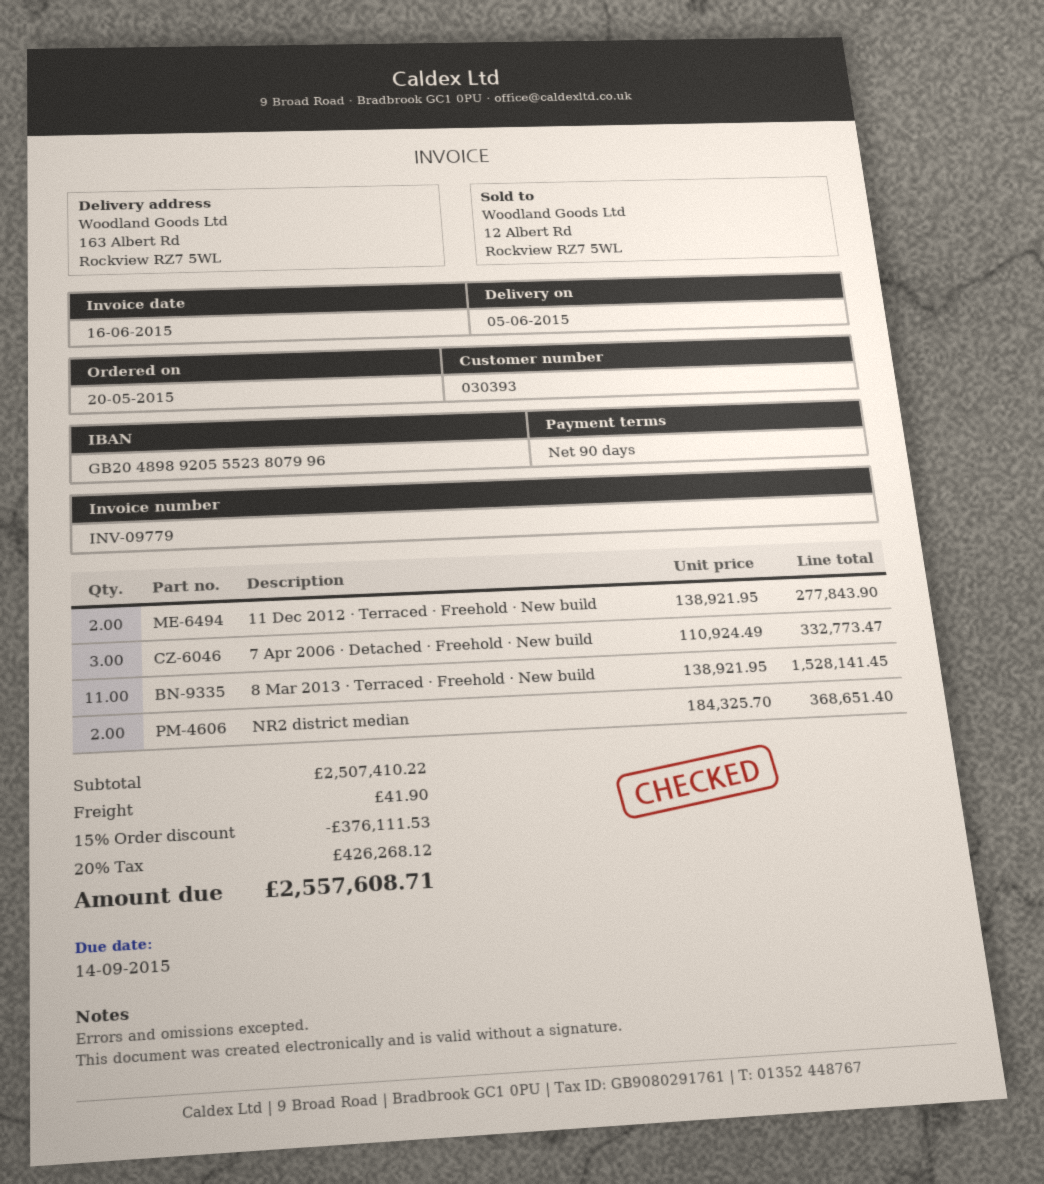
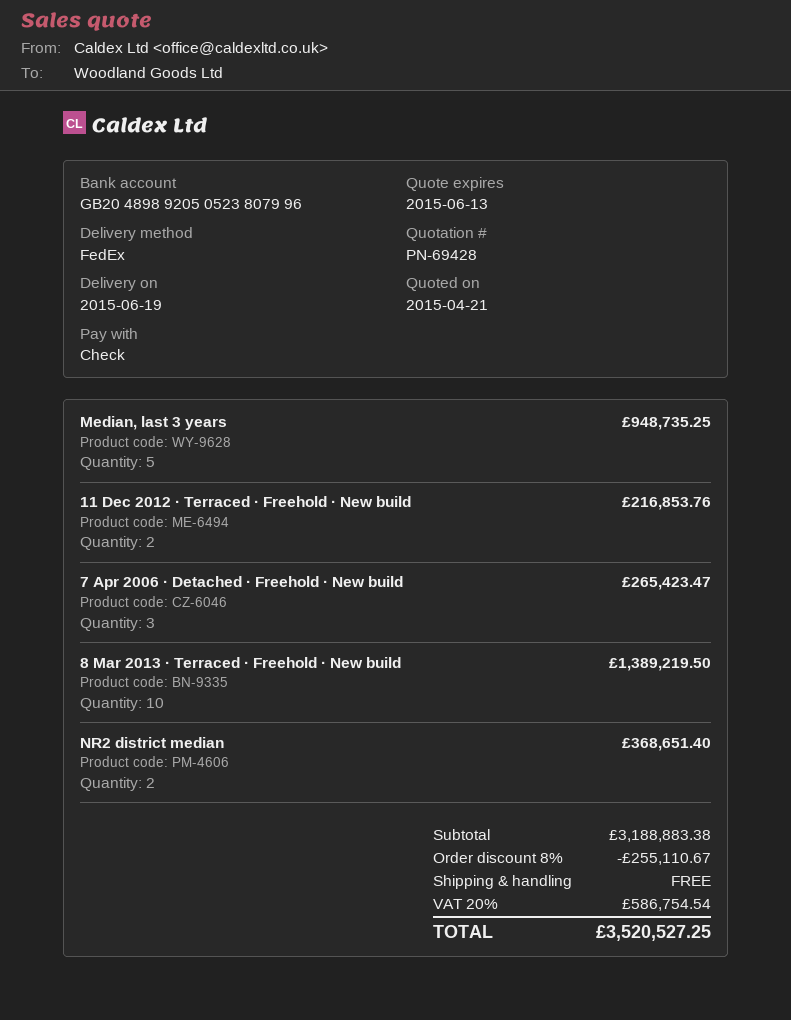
delivery date: 2015-06-05 -> 2015-06-19
bank account: GB20489892055523807996 -> GB20489892050523807996
11 Dec 2012 · Terraced · Freehold · New build: 2 for 277843.90 -> 2 for 216853.76
7 Apr 2006 · Detached · Freehold · New build: 3 for 332773.47 -> 3 for 265423.47
8 Mar 2013 · Terraced · Freehold · New build: 11 for 1528141.45 -> 10 for 1389219.50
Median, last 3 years: none -> 5 for 948735.25
subtotal: 2507410.22 -> 3188883.38
discount: 15% = 376111.53 -> 8% = 255110.67
shipping: 41.90 -> 0.00
tax: 20% = 426268.12 -> 20% = 586754.54
total: 2557608.71 -> 3520527.25

